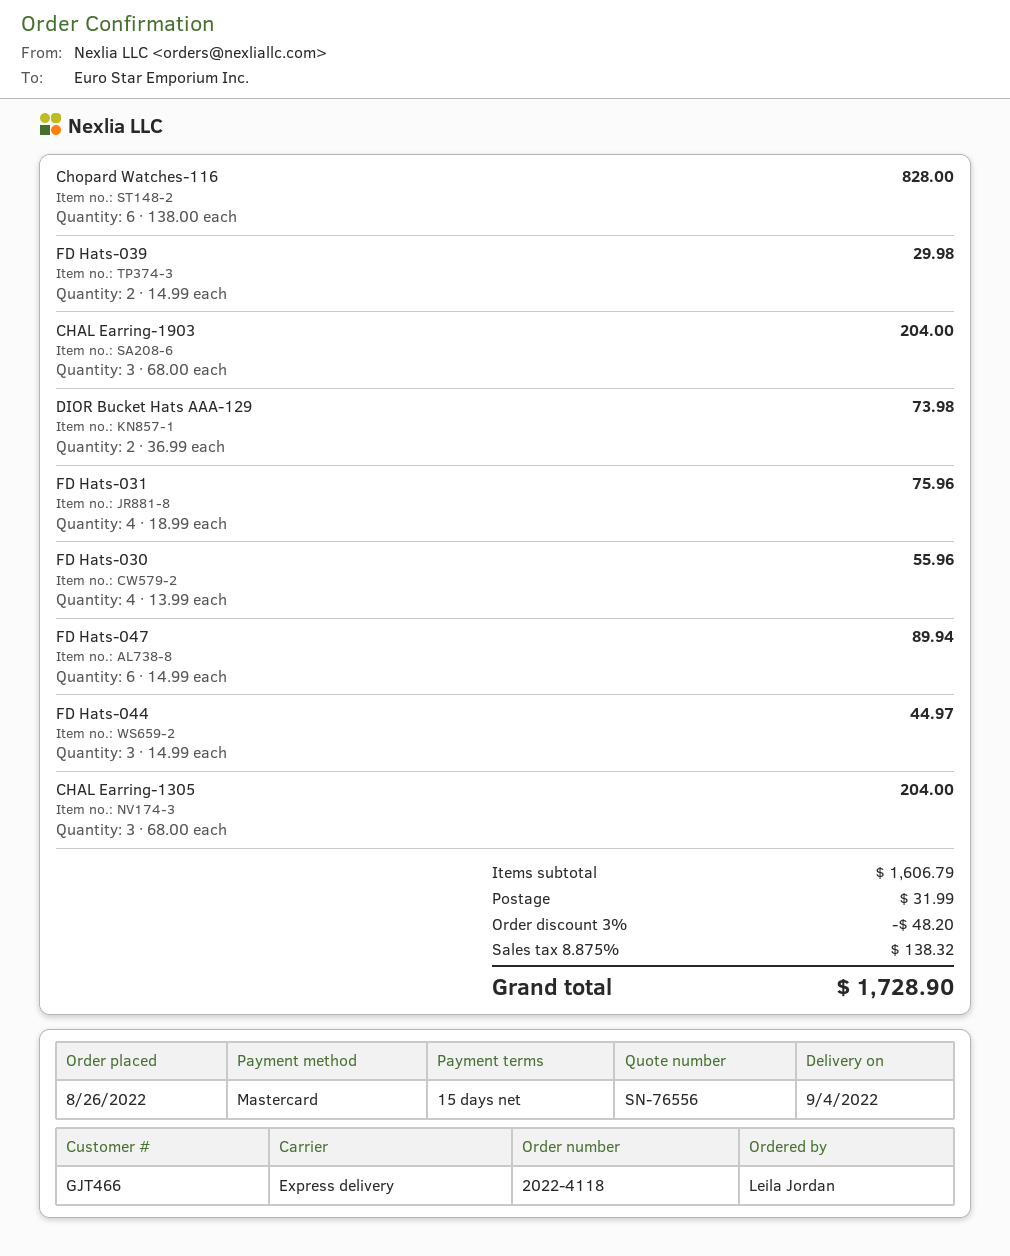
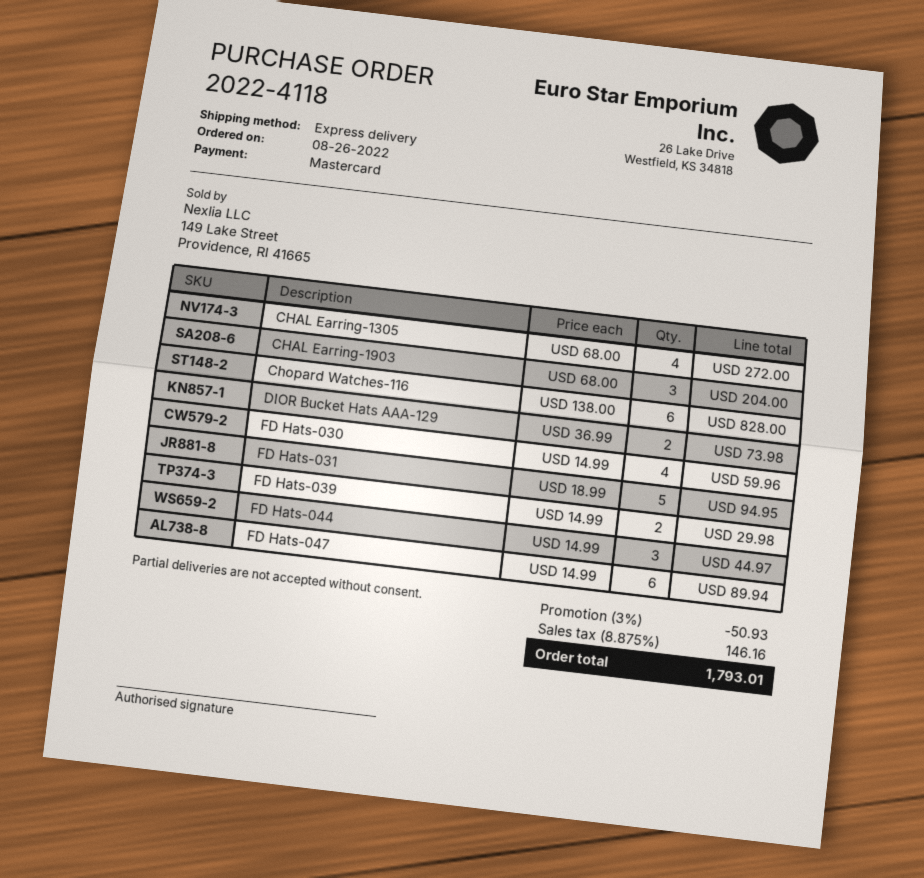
FD Hats-031: 4 x 18.99 = 75.96 -> 5 x 18.99 = 94.95
FD Hats-030: 4 x 13.99 = 55.96 -> 4 x 14.99 = 59.96
CHAL Earring-1305: 3 x 68.00 = 204.00 -> 4 x 68.00 = 272.00
discount: 3% = 48.20 -> 3% = 50.93
shipping: 31.99 -> none
tax: 8.875% = 138.32 -> 8.875% = 146.16
total: 1728.90 -> 1793.01

